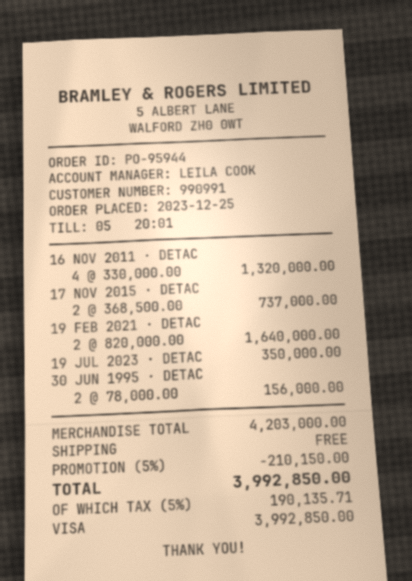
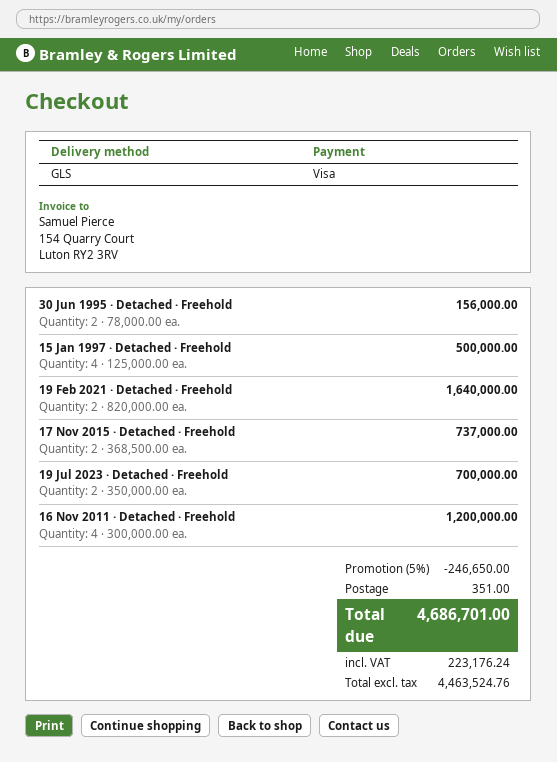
16 NOV 2011 · DETAC: 4 x 330000.00 = 1320000.00 -> 4 x 300000.00 = 1200000.00
19 JUL 2023 · DETAC: 1 x 350000.00 = 350000.00 -> 2 x 350000.00 = 700000.00
15 Jan 1997 · Detached · Freehold: none -> 4 x 125000.00 = 500000.00
discount: 5% = 210150.00 -> 5% = 246650.00
shipping: 0.00 -> 351.00
tax: 190135.71 -> 223176.24
total: 3992850.00 -> 4686701.00

